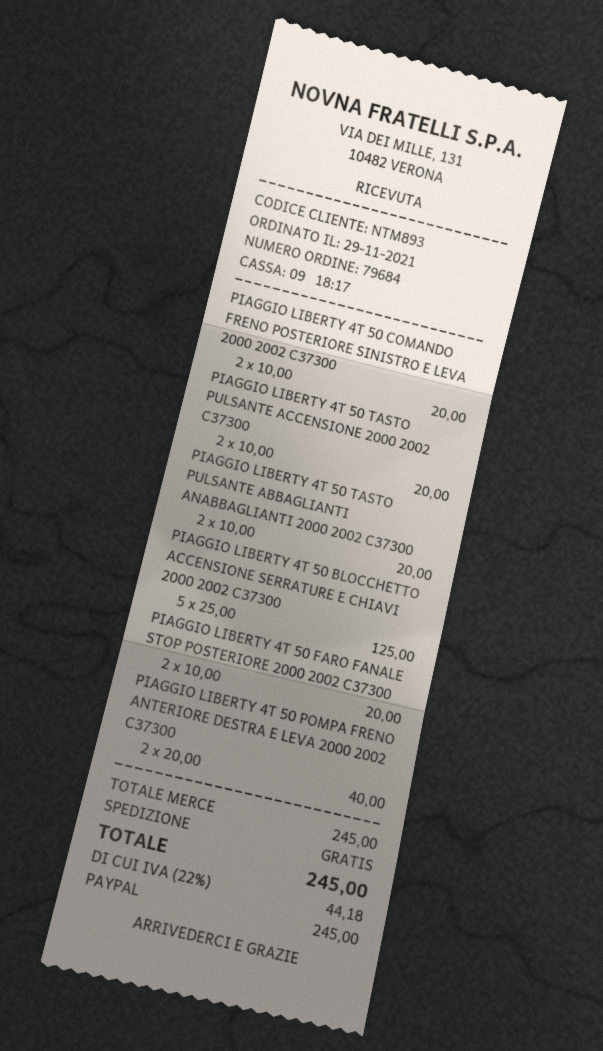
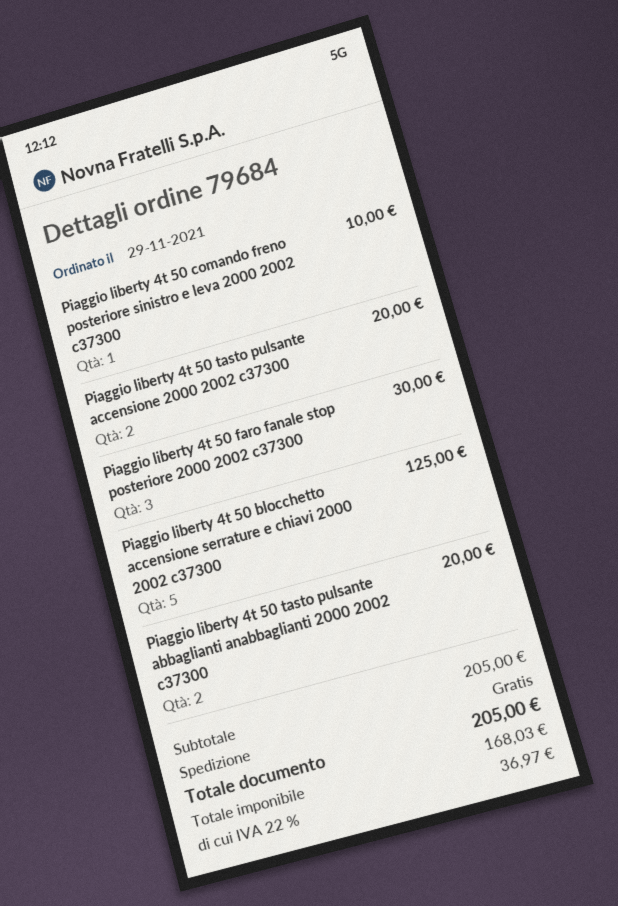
PIAGGIO LIBERTY 4T 50 COMANDO FRENO POSTERIORE SINISTRO E LEVA 2000 2002 C37300: 2 for 20.00 -> 1 for 10.00
PIAGGIO LIBERTY 4T 50 FARO FANALE STOP POSTERIORE 2000 2002 C37300: 2 for 20.00 -> 3 for 30.00
PIAGGIO LIBERTY 4T 50 POMPA FRENO ANTERIORE DESTRA E LEVA 2000 2002 C37300: 2 for 40.00 -> none
subtotal: 245.00 -> 205.00
tax: 22% = 44.18 -> 22% = 36.97
total: 245.00 -> 205.00

